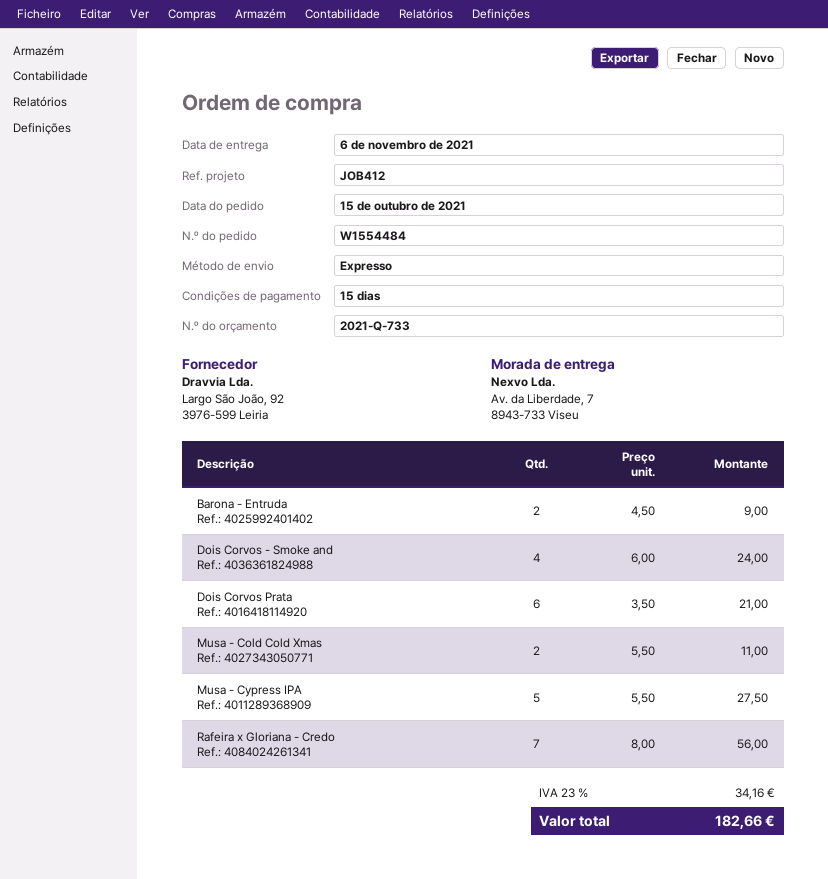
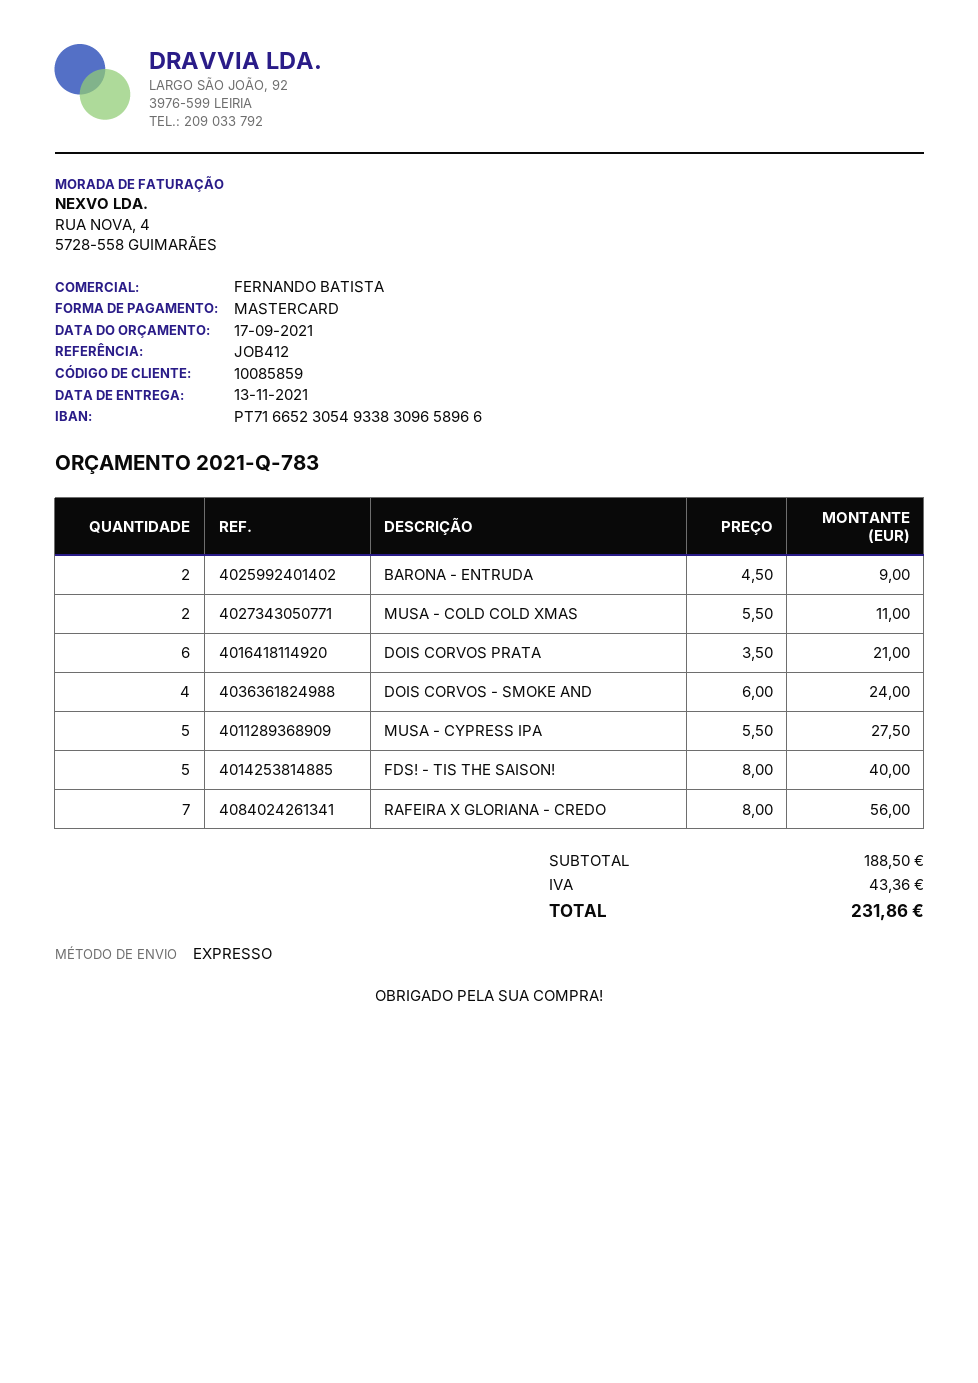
quote number: 2021-Q-733 -> 2021-Q-783
delivery date: 2021-11-06 -> 2021-11-13
FDS! - TIS THE SAISON!: none -> 5 x 8.00 = 40.00
tax: 34.16 -> 43.36
total: 182.66 -> 231.86

